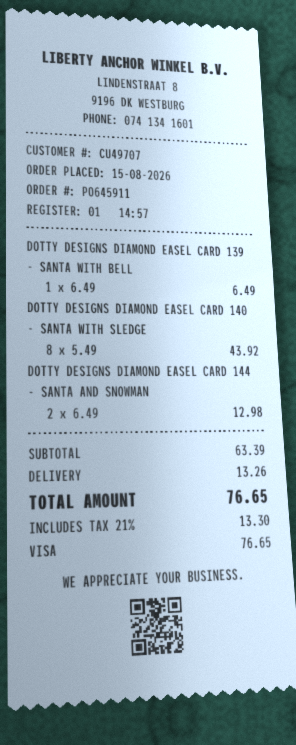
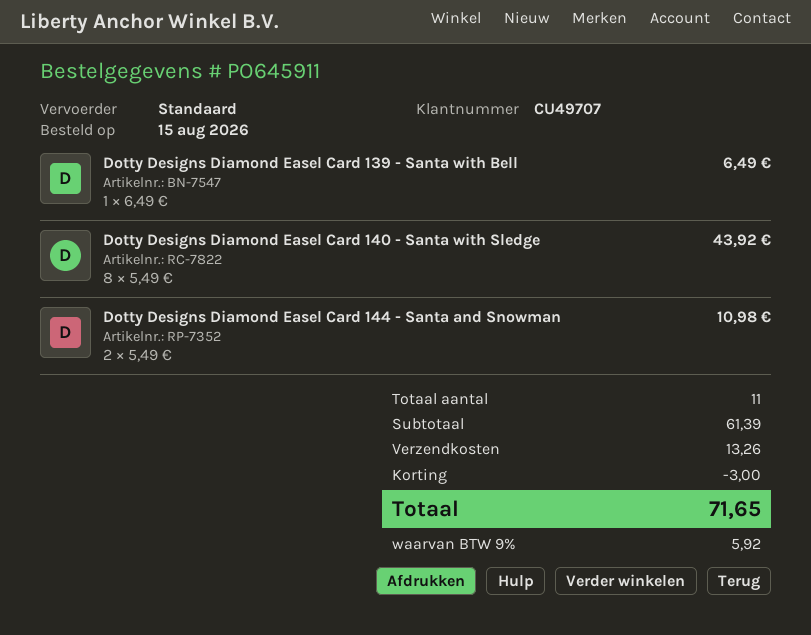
DOTTY DESIGNS DIAMOND EASEL CARD 144 - SANTA AND SNOWMAN: 2 x 6.49 = 12.98 -> 2 x 5.49 = 10.98
subtotal: 63.39 -> 61.39
discount: none -> 3.00
tax: 21% = 13.30 -> 9% = 5.92
total: 76.65 -> 71.65

